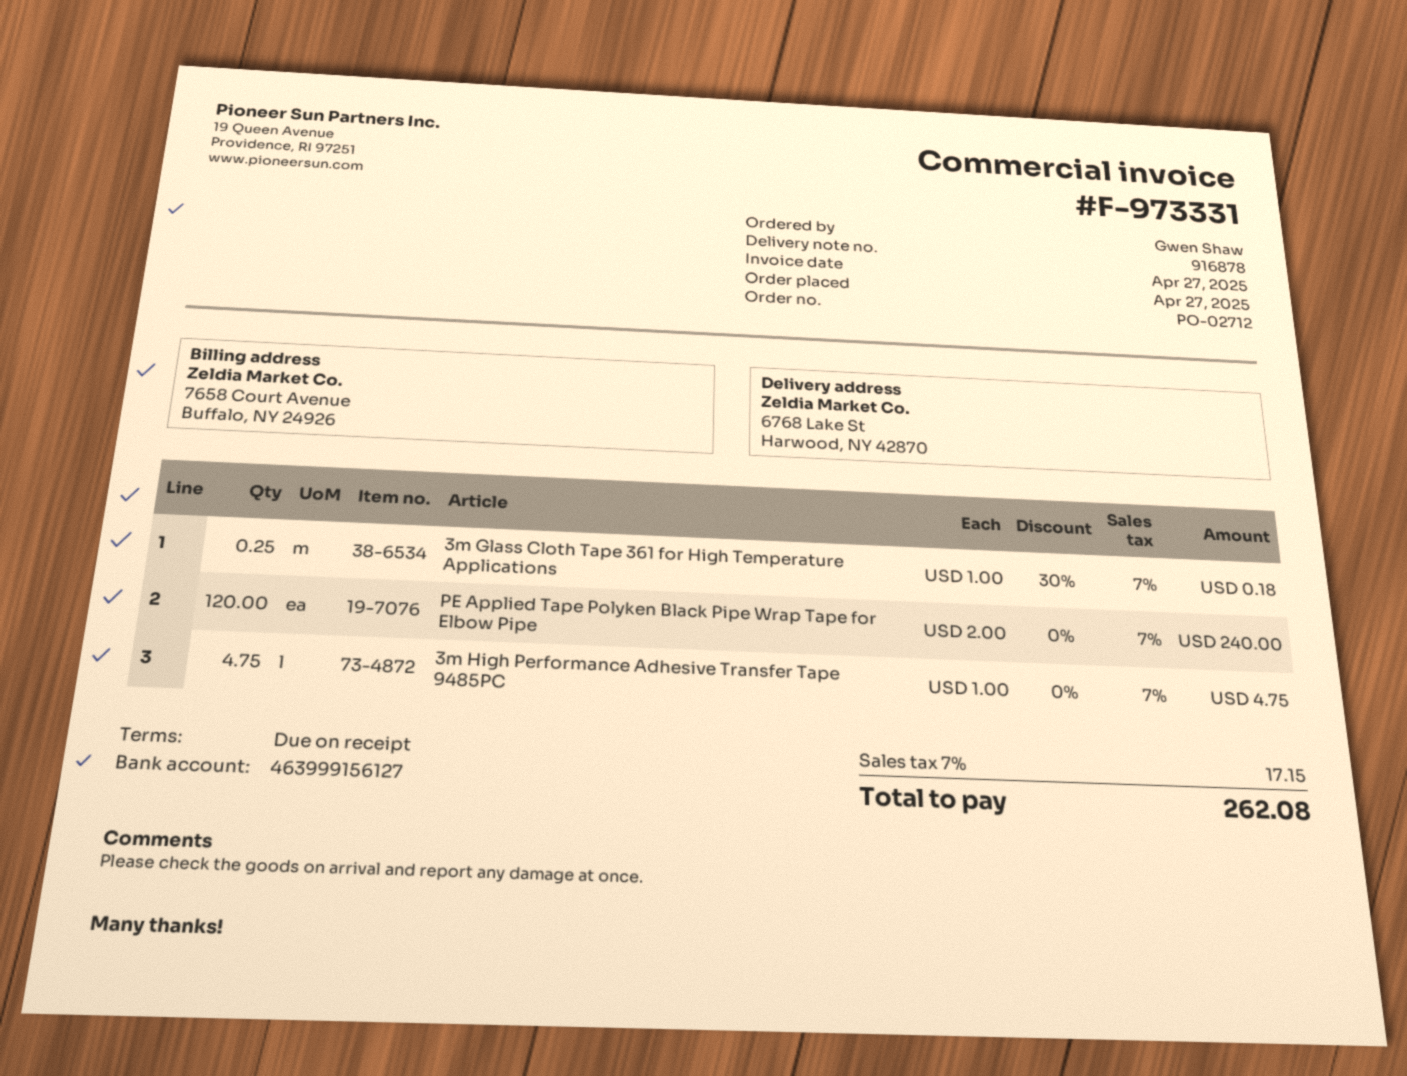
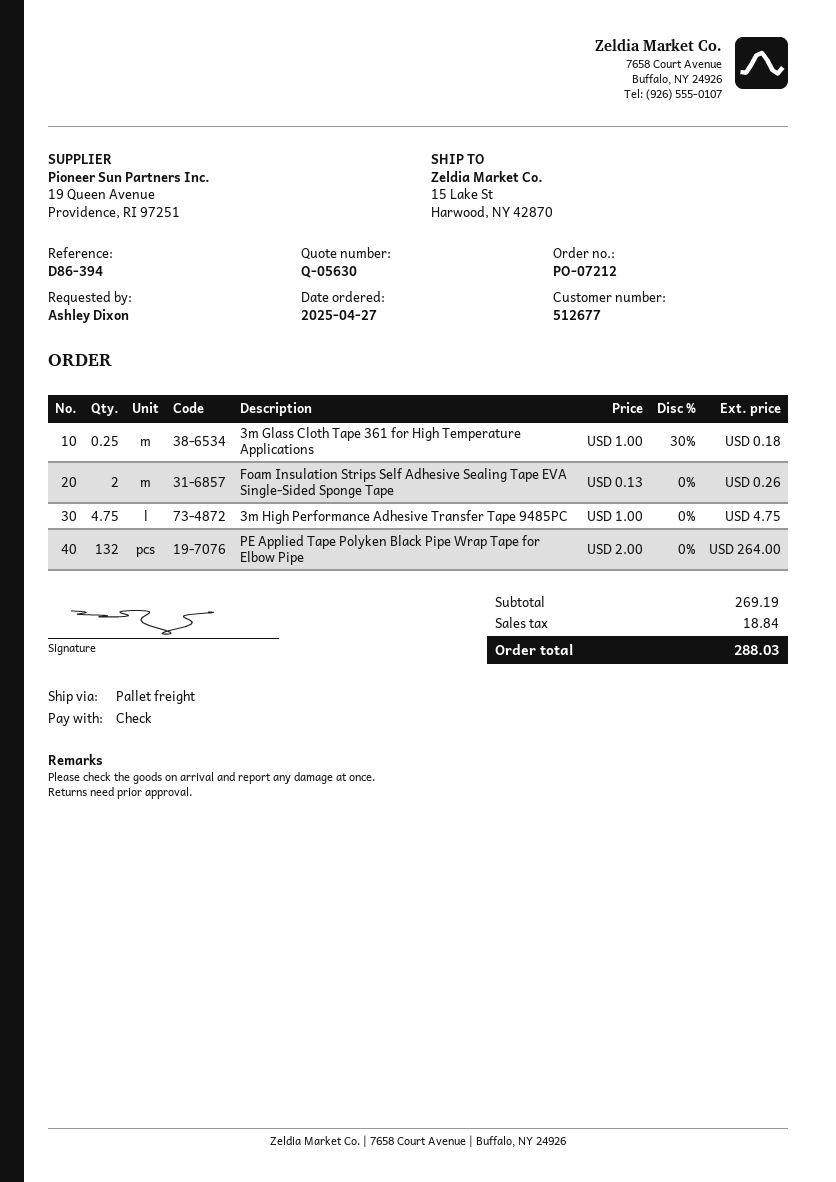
order number: PO-02712 -> PO-07212
ordered by: Gwen Shaw -> Ashley Dixon
ship to: 6768 Lake St, Harwood, NY 42870 -> 15 Lake St, Harwood, NY 42870
PE Applied Tape Polyken Black Pipe Wrap Tape for Elbow Pipe: 120 x 2.00 = 240.00 -> 132 x 2.00 = 264.00
Foam Insulation Strips Self Adhesive Sealing Tape EVA Single-Sided Sponge Tape: none -> 2 x 0.13 = 0.26
tax: 17.15 -> 18.84
total: 262.08 -> 288.03

